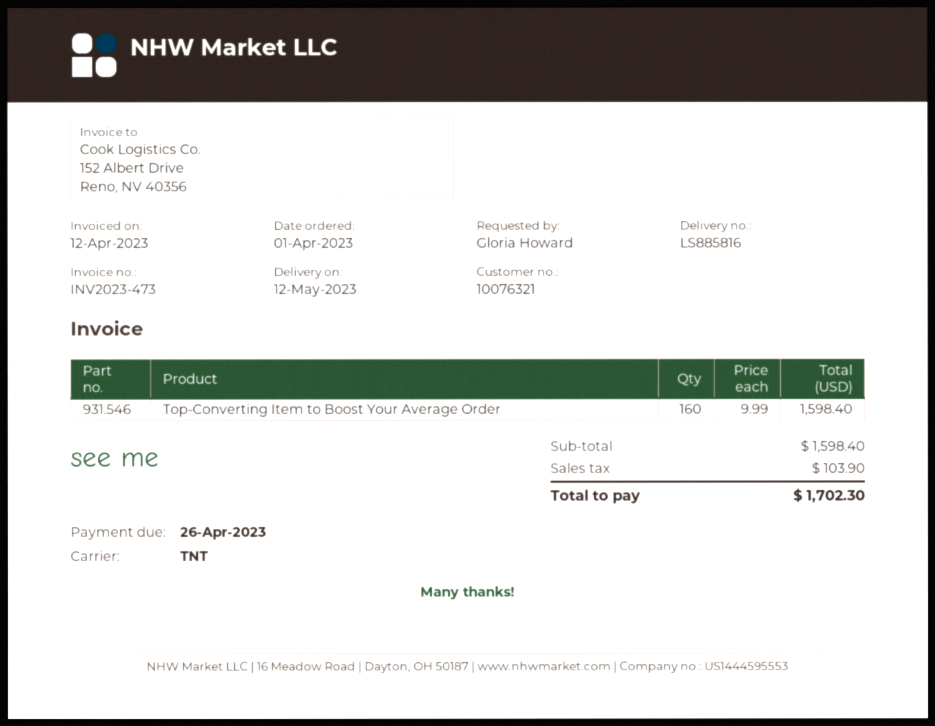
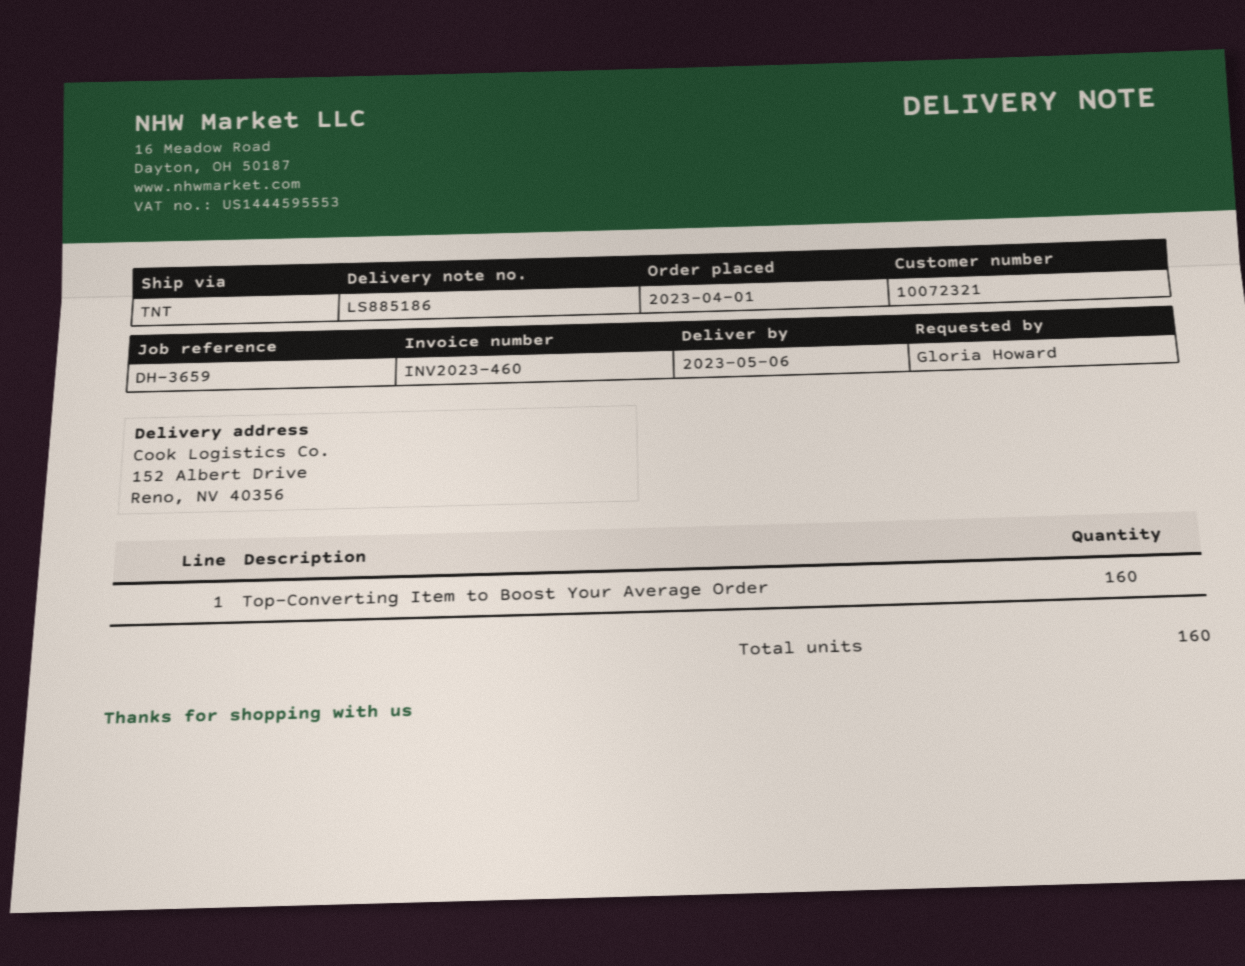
delivery note number: LS885816 -> LS885186
delivery date: 2023-05-12 -> 2023-05-06
invoice number: INV2023-473 -> INV2023-460
customer number: 10076321 -> 10072321

